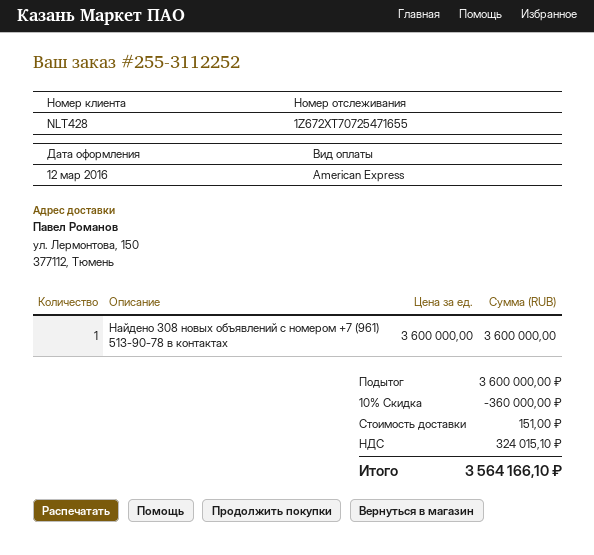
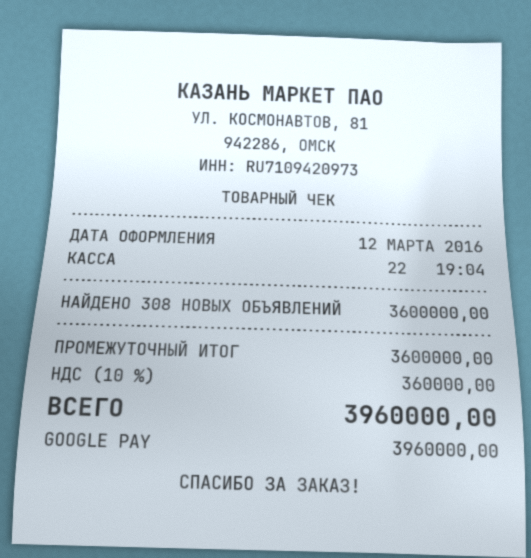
payment method: American Express -> Google Pay
discount: 10% = 360000.00 -> none
shipping: 151.00 -> none
tax: 324015.10 -> 360000.00
total: 3564166.10 -> 3960000.00

